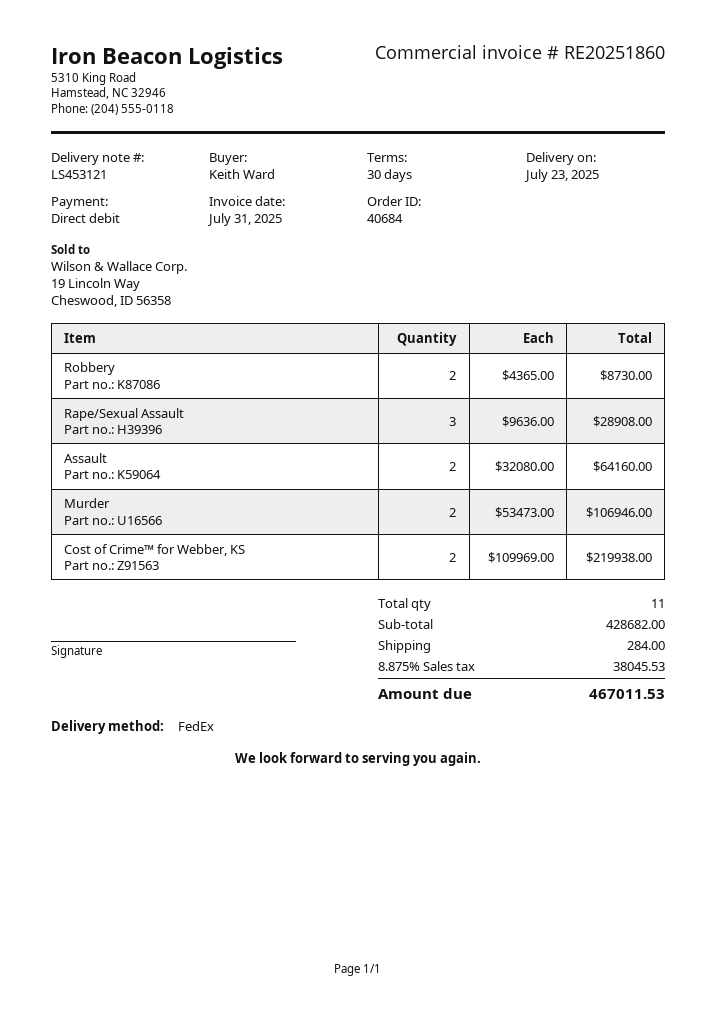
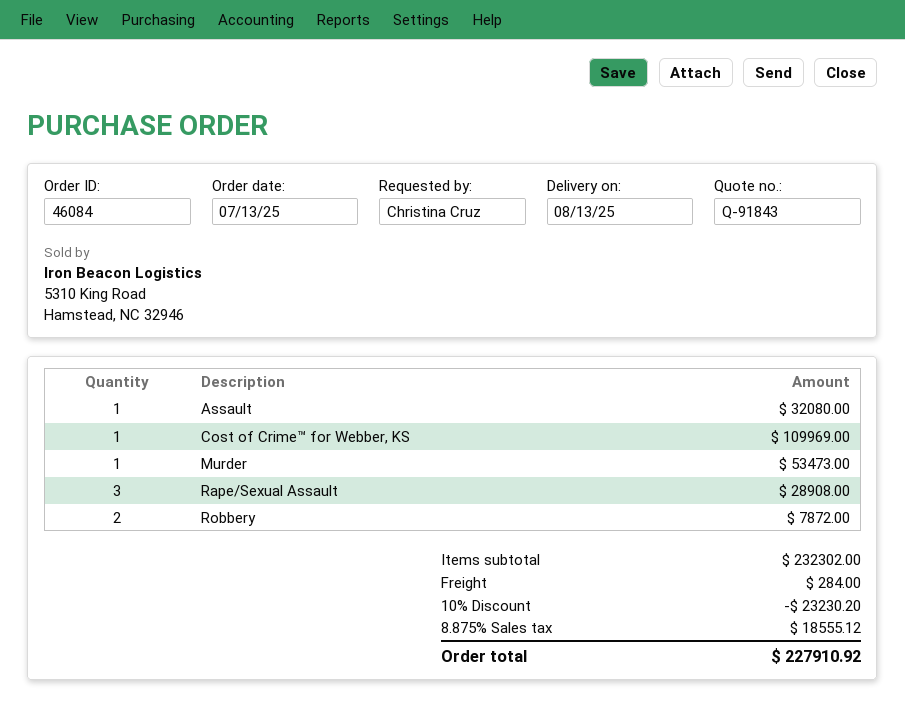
order number: 40684 -> 46084
delivery date: 2025-07-23 -> 2025-08-13
ordered by: Keith Ward -> Christina Cruz
Robbery: 2 for 8730.00 -> 2 for 7872.00
Assault: 2 for 64160.00 -> 1 for 32080.00
Murder: 2 for 106946.00 -> 1 for 53473.00
Cost of Crime™ for Webber, KS: 2 for 219938.00 -> 1 for 109969.00
subtotal: 428682.00 -> 232302.00
discount: none -> 10% = 23230.20
tax: 8.875% = 38045.53 -> 8.875% = 18555.12
total: 467011.53 -> 227910.92

